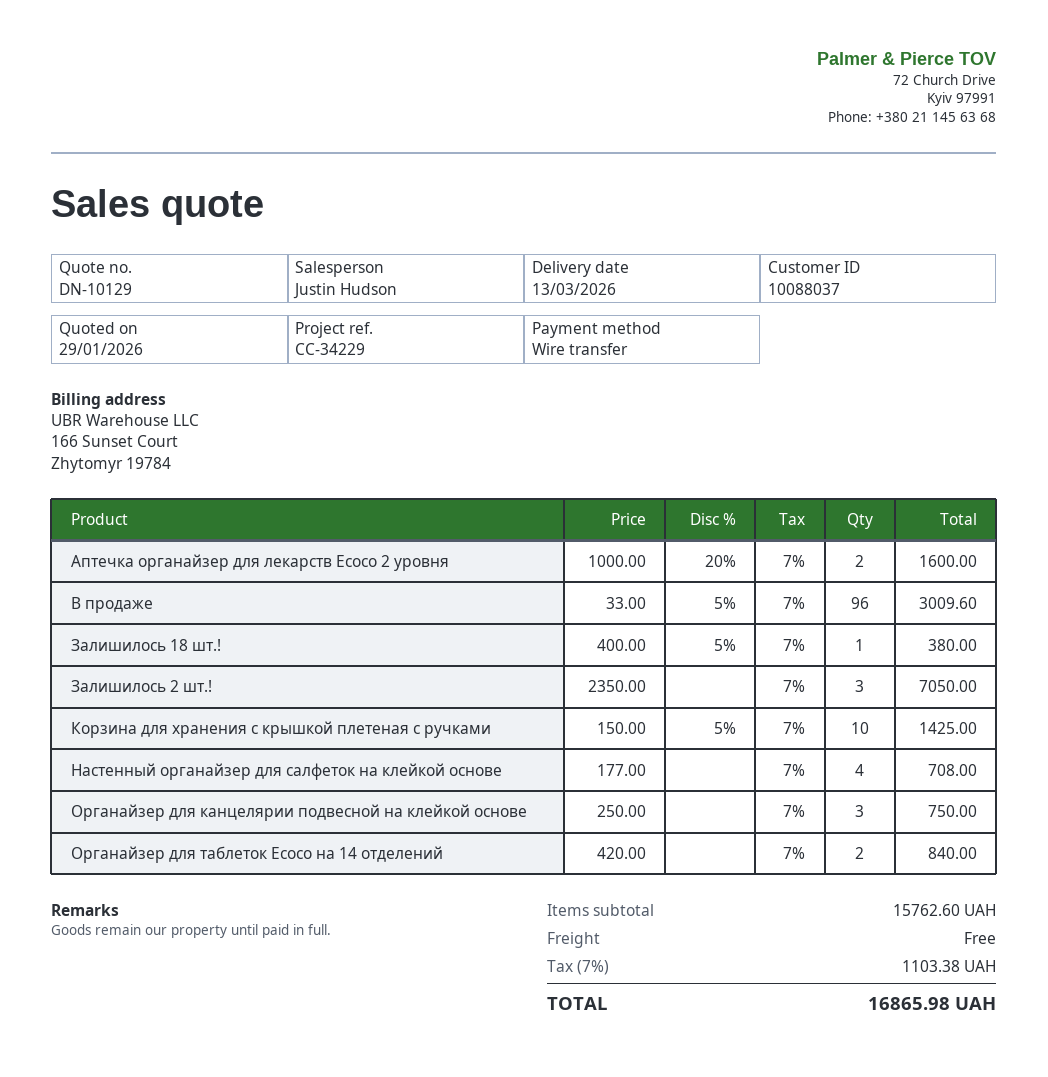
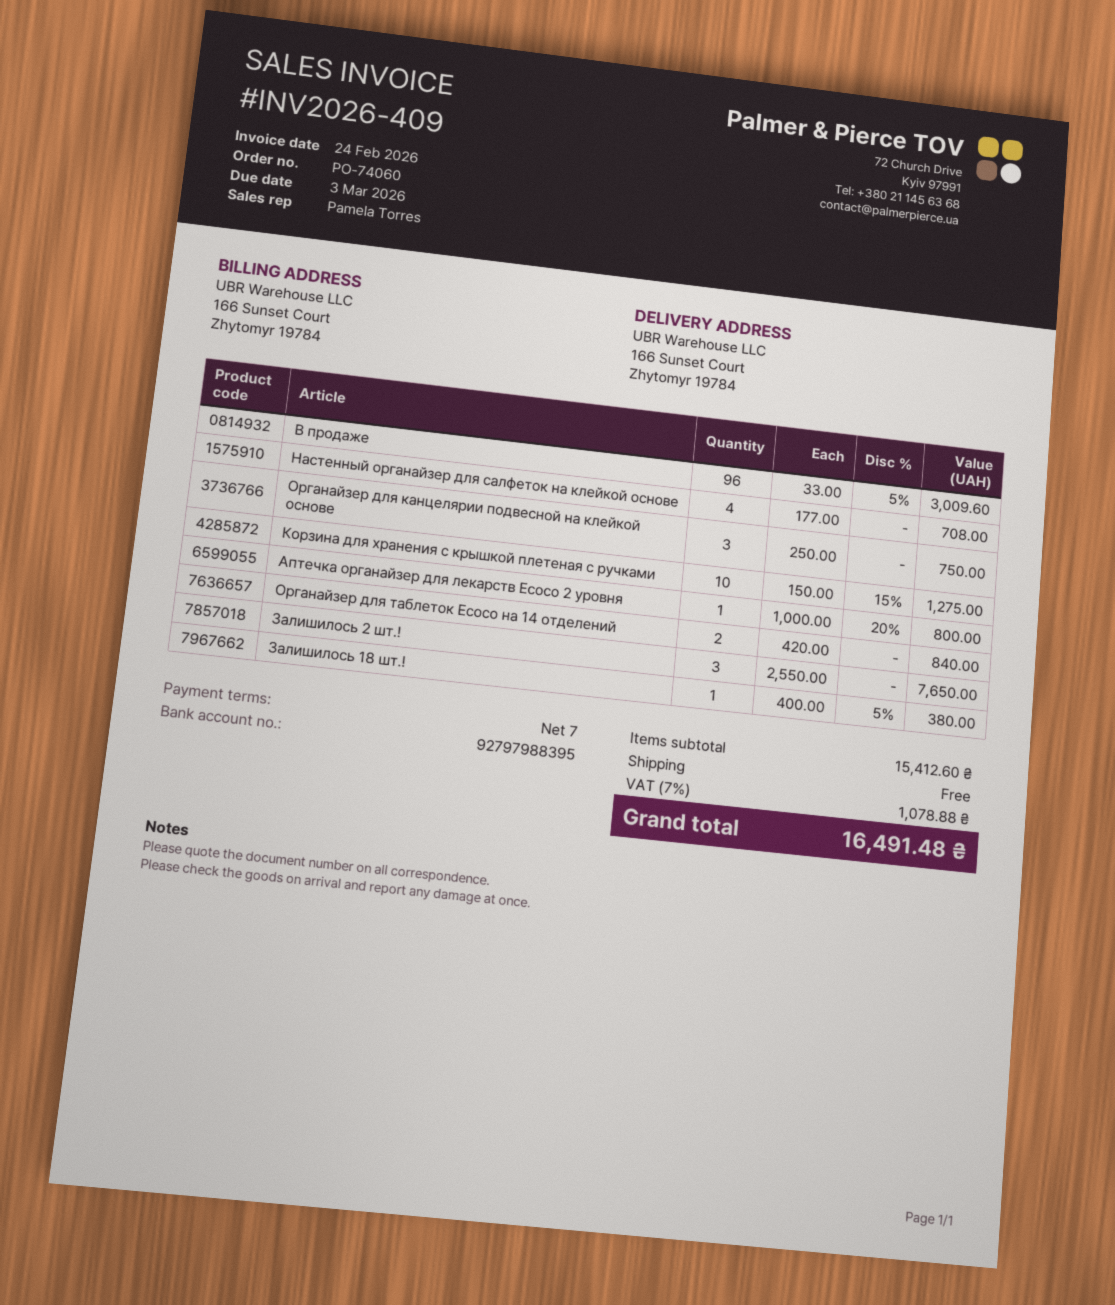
sales rep: Justin Hudson -> Pamela Torres
Аптечка органайзер для лекарств Ecoco 2 уровня: 2 x 1000.00 - 20% = 1600.00 -> 1 x 1000.00 - 20% = 800.00
Залишилось 2 шт.!: 3 x 2350.00 = 7050.00 -> 3 x 2550.00 = 7650.00
Корзина для хранения с крышкой плетеная с ручками: 10 x 150.00 - 5% = 1425.00 -> 10 x 150.00 - 15% = 1275.00
subtotal: 15762.60 -> 15412.60
tax: 7% = 1103.38 -> 7% = 1078.88
total: 16865.98 -> 16491.48

